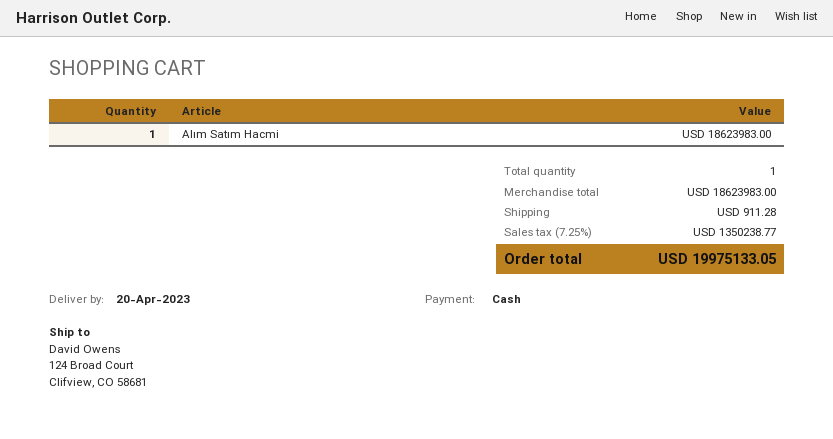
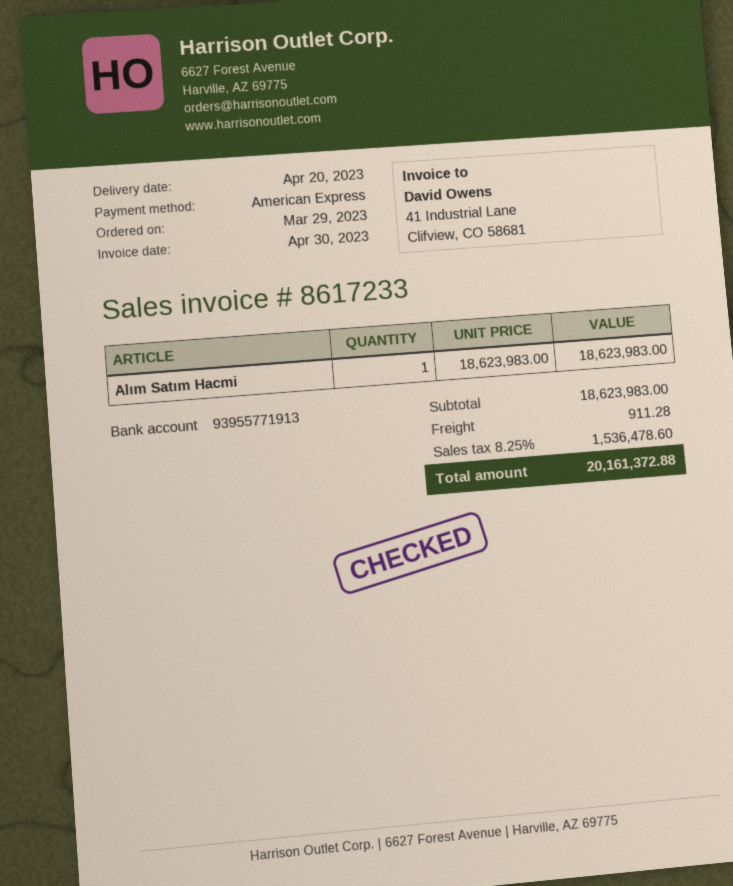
payment method: cash -> American Express
tax: 7.25% = 1350238.77 -> 8.25% = 1536478.60
total: 19975133.05 -> 20161372.88

